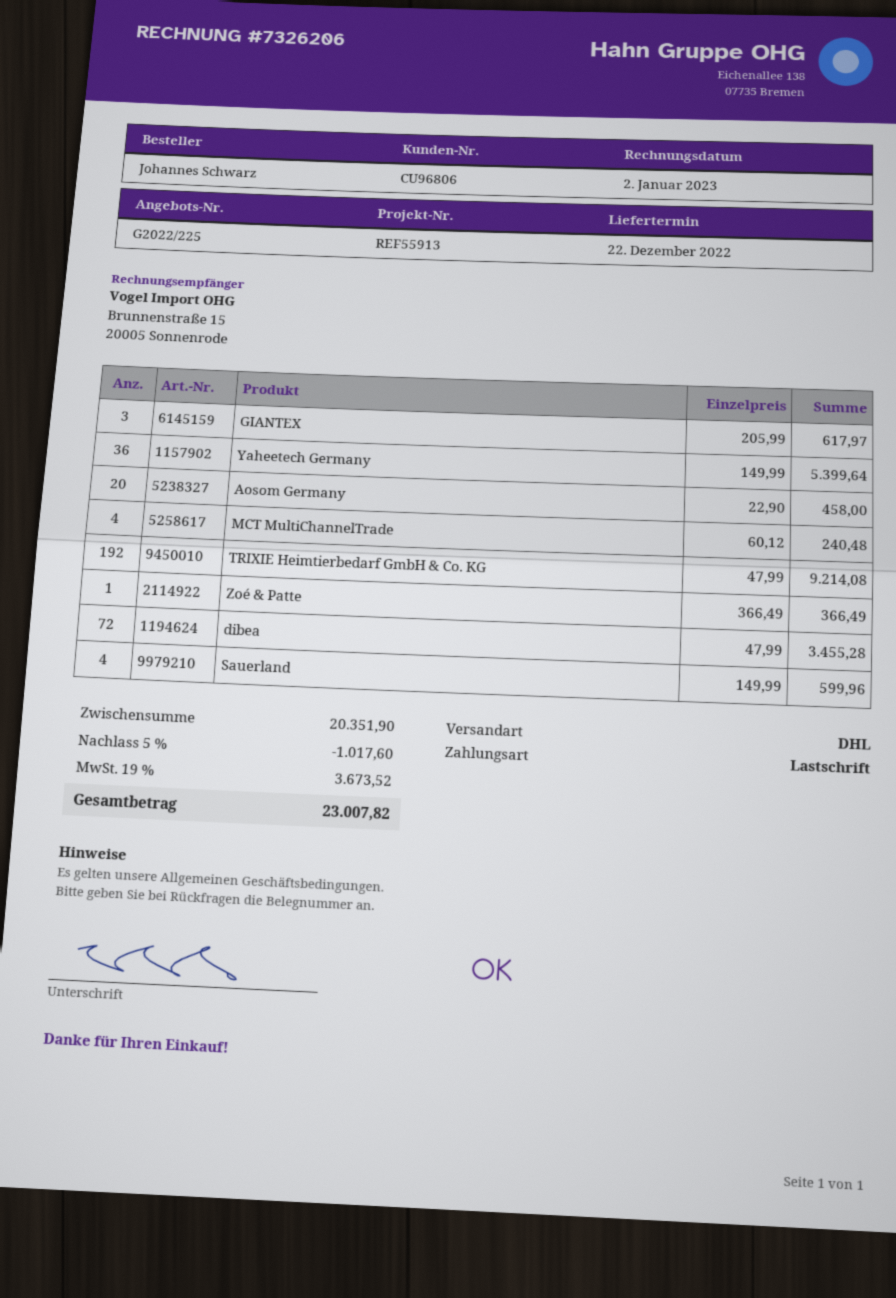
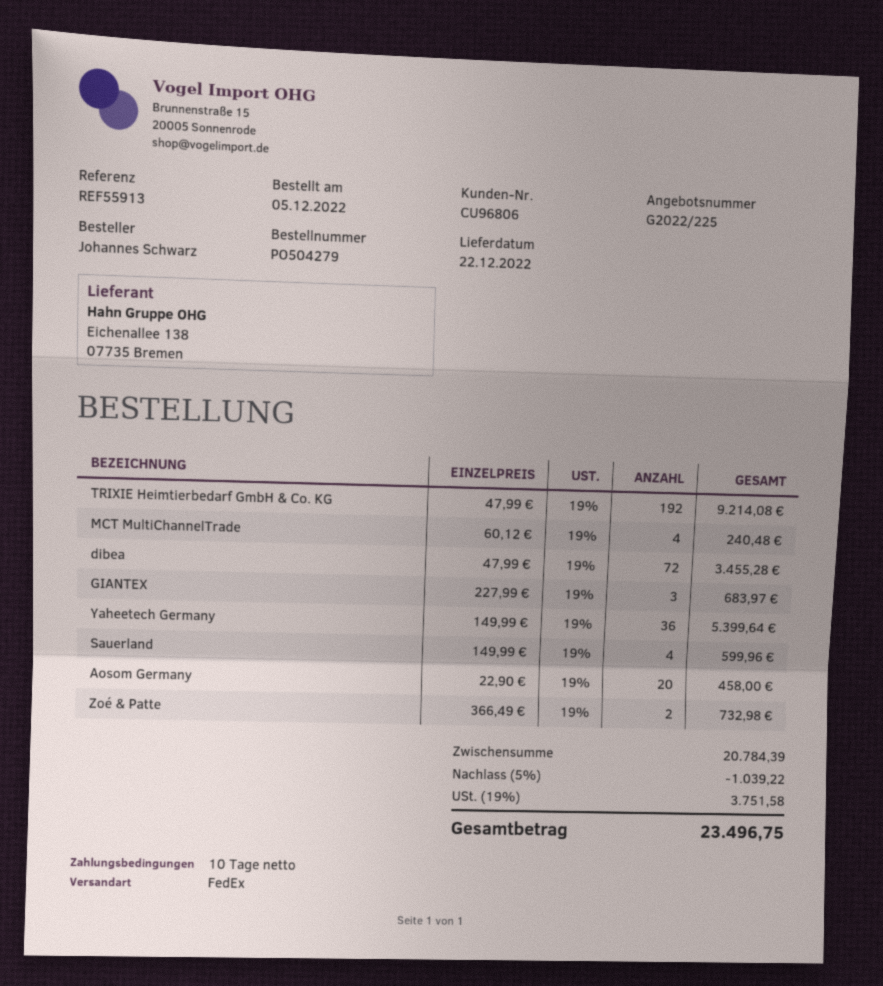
shipping method: DHL -> FedEx
GIANTEX: 3 x 205.99 = 617.97 -> 3 x 227.99 = 683.97
Zoé & Patte: 1 x 366.49 = 366.49 -> 2 x 366.49 = 732.98
subtotal: 20351.90 -> 20784.39
discount: 5% = 1017.60 -> 5% = 1039.22
tax: 19% = 3673.52 -> 19% = 3751.58
total: 23007.82 -> 23496.75

